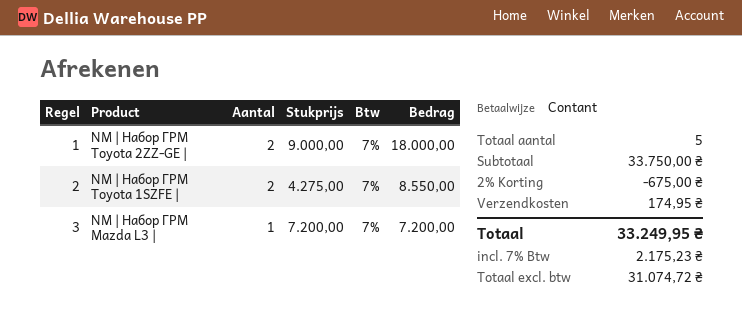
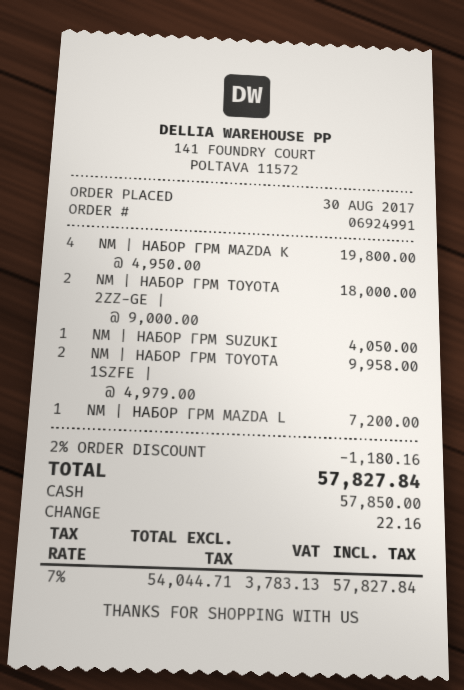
NM | Набор ГРМ Toyota 1SZFE |: 2 x 4275.00 = 8550.00 -> 2 x 4979.00 = 9958.00
NM | НАБОР ГРМ MAZDA K: none -> 4 x 4950.00 = 19800.00
NM | НАБОР ГРМ SUZUKI: none -> 1 x 4050.00 = 4050.00
discount: 2% = 675.00 -> 2% = 1180.16
shipping: 174.95 -> none
net: 31074.72 -> 54044.71
tax: 7% = 2175.23 -> 7% = 3783.13
total: 33249.95 -> 57827.84

